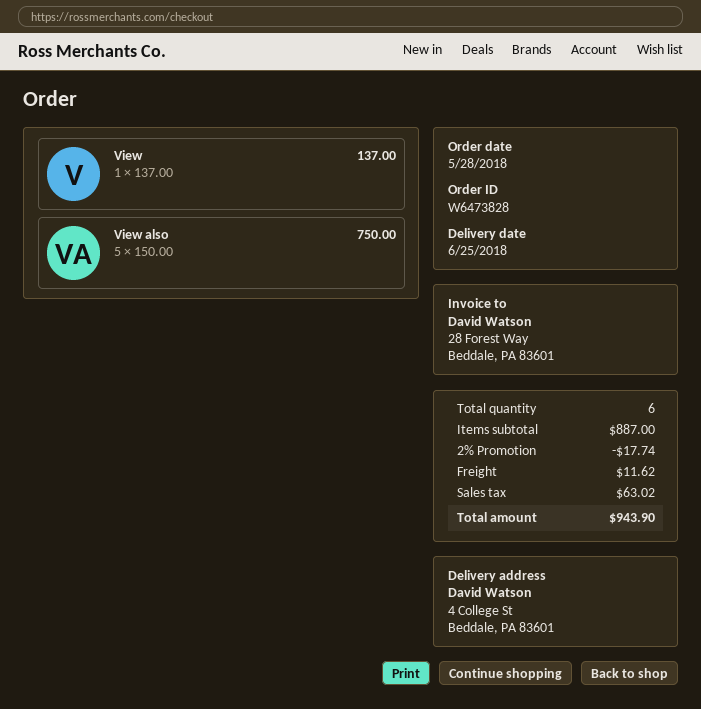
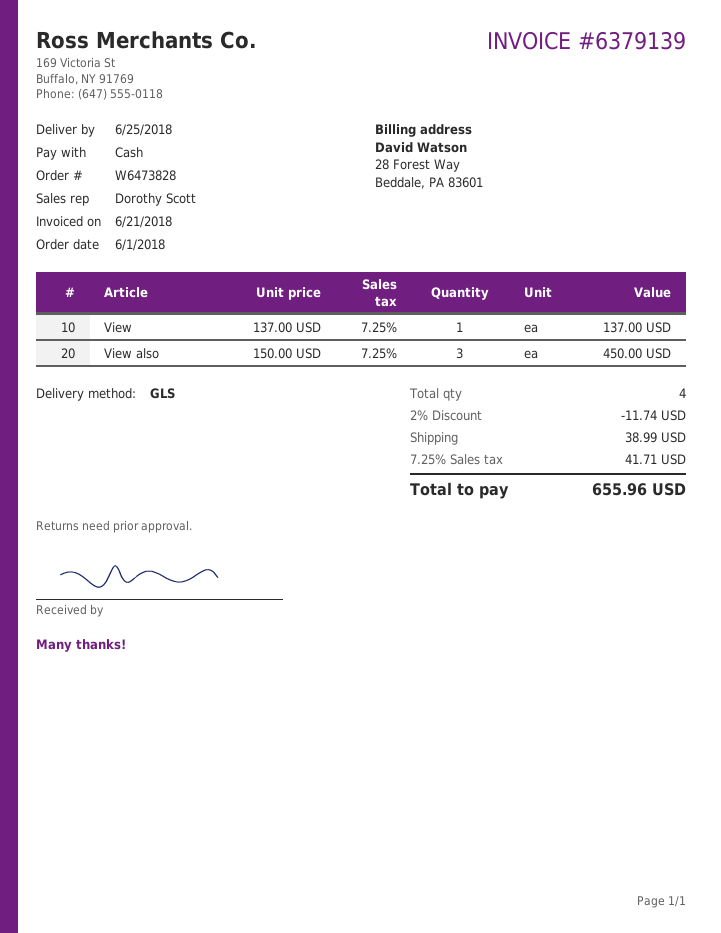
order date: 2018-05-28 -> 2018-06-01
View also: 5 x 150.00 = 750.00 -> 3 x 150.00 = 450.00
total quantity: 6 -> 4
discount: 2% = 17.74 -> 2% = 11.74
shipping: 11.62 -> 38.99
tax: 63.02 -> 41.71
total: 943.90 -> 655.96

